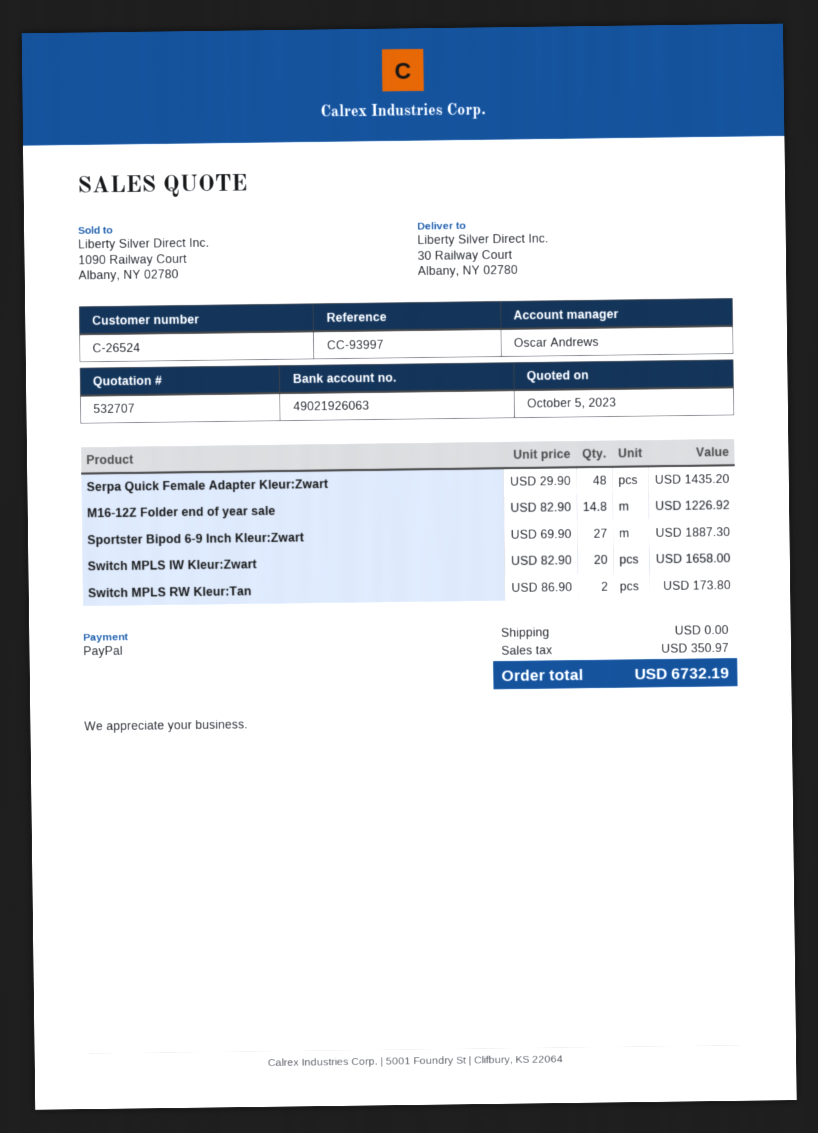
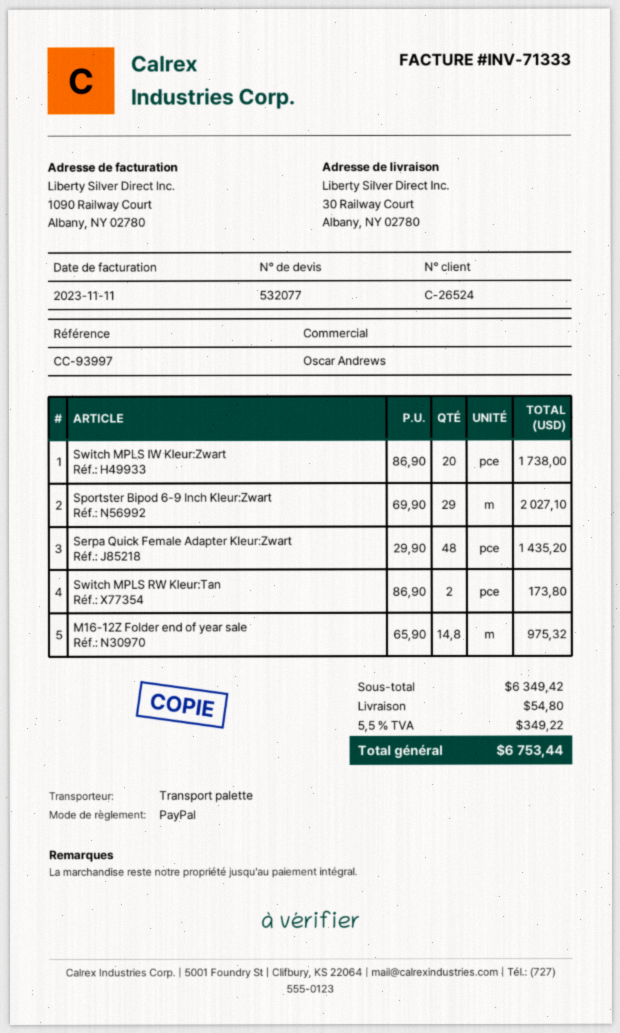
quote number: 532707 -> 532077
M16-12Z Folder end of year sale: 14.8 x 82.90 = 1226.92 -> 14.8 x 65.90 = 975.32
Sportster Bipod 6-9 Inch Kleur:Zwart: 27 x 69.90 = 1887.30 -> 29 x 69.90 = 2027.10
Switch MPLS IW Kleur:Zwart: 20 x 82.90 = 1658.00 -> 20 x 86.90 = 1738.00
shipping: 0.00 -> 54.80
tax: 350.97 -> 349.22
total: 6732.19 -> 6753.44

